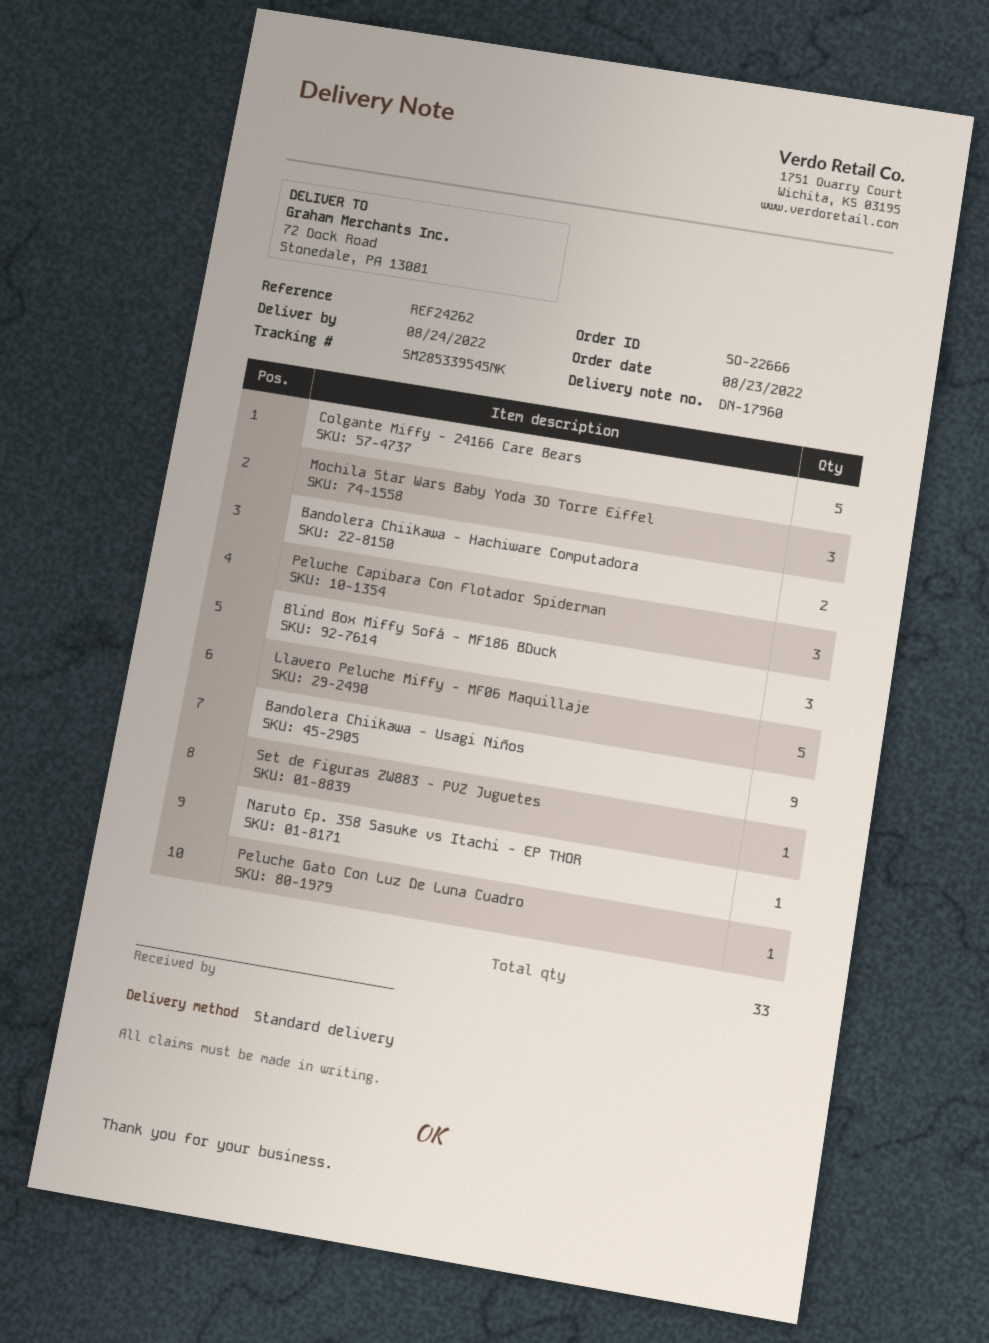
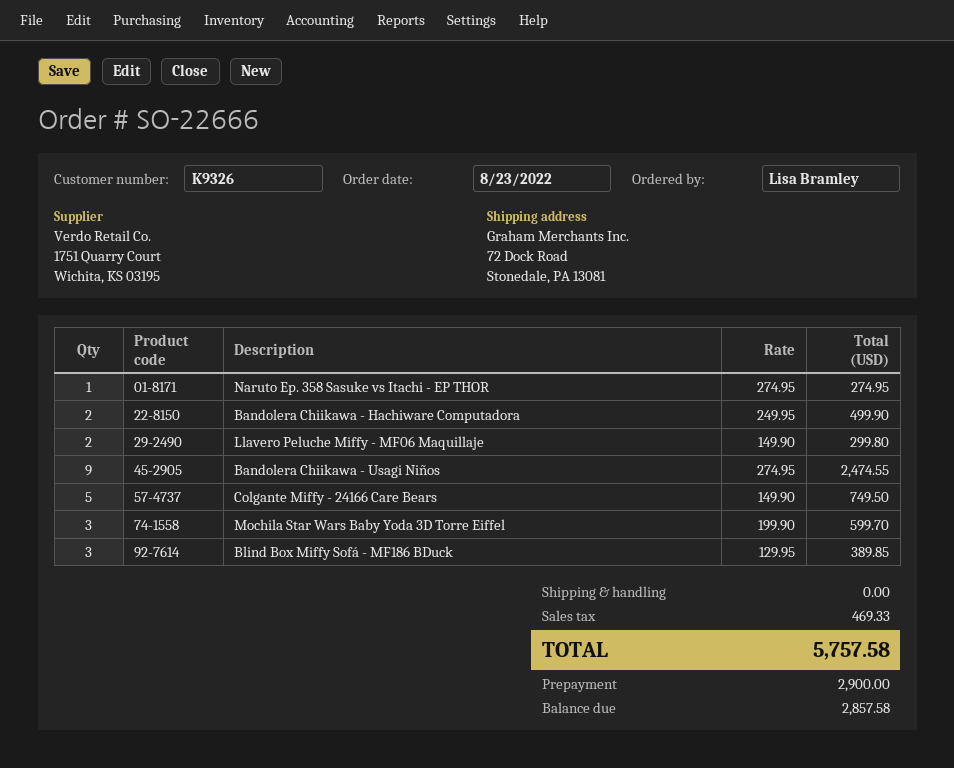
Peluche Capibara Con Flotador Spiderman: 3 -> none
Llavero Peluche Miffy - MF06 Maquillaje: 5 -> 2
Set de Figuras ZW883 - PVZ Juguetes: 1 -> none
Peluche Gato Con Luz De Luna Cuadro: 1 -> none

